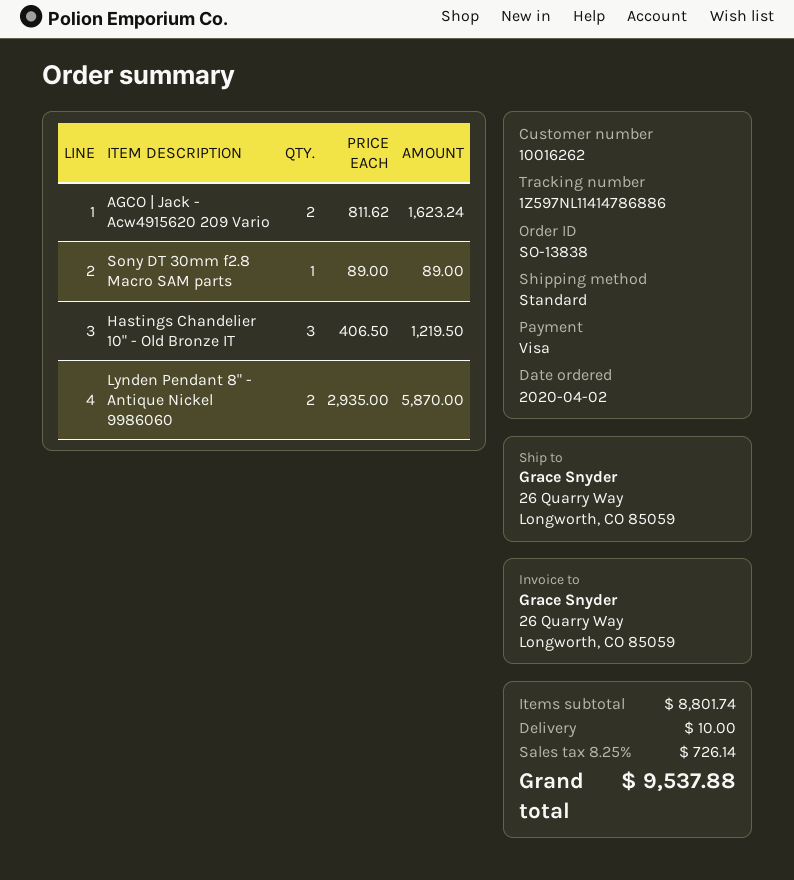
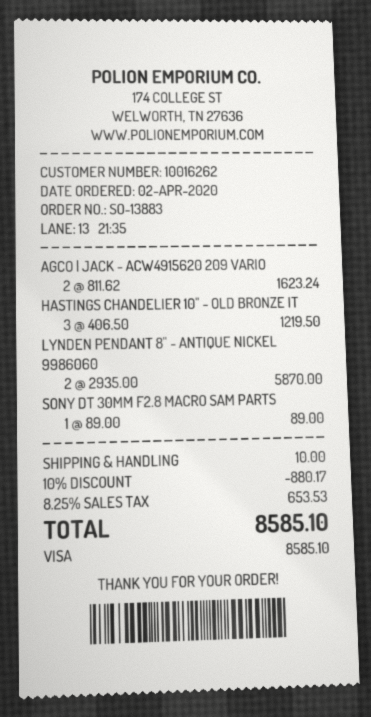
order number: SO-13838 -> SO-13883
discount: none -> 10% = 880.17
tax: 8.25% = 726.14 -> 8.25% = 653.53
total: 9537.88 -> 8585.10

